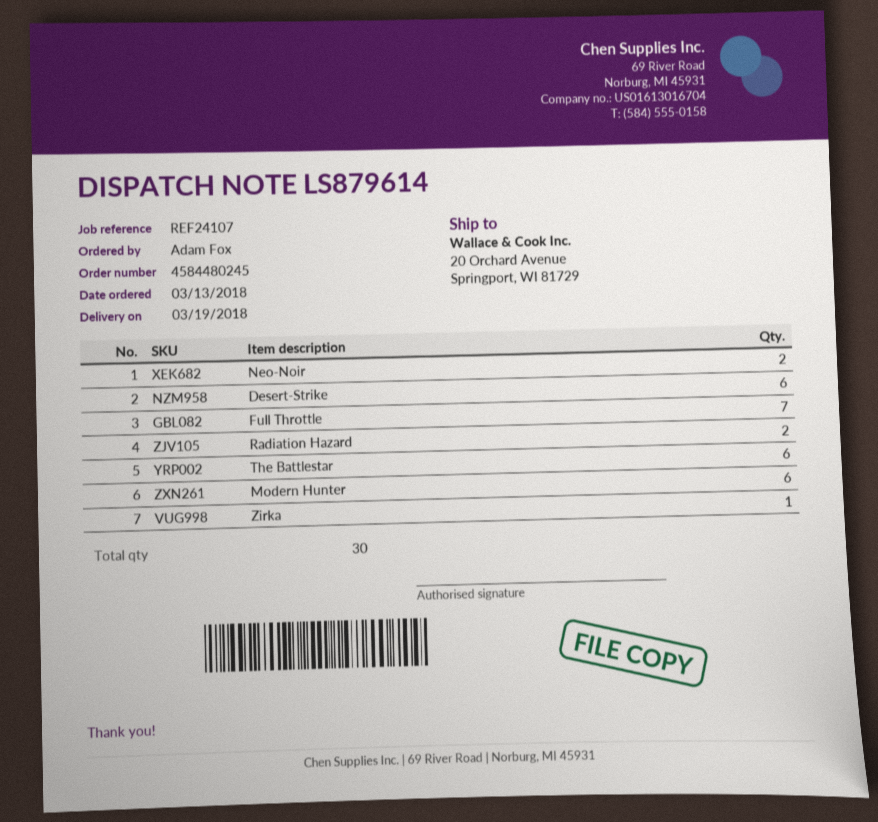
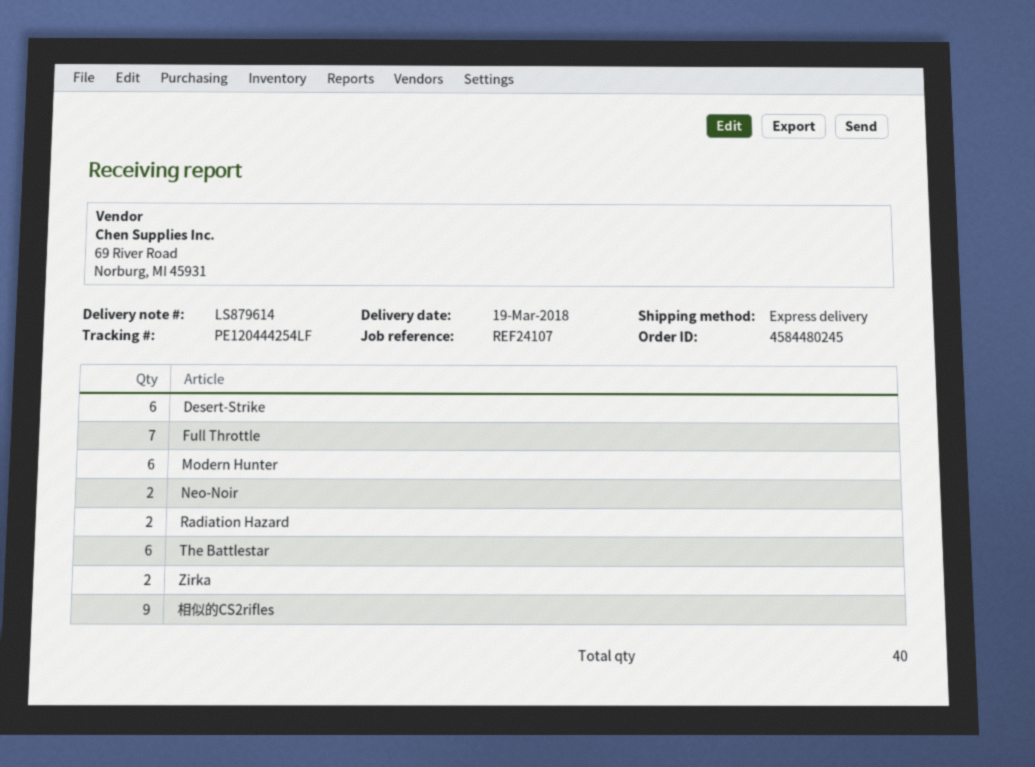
Zirka: 1 -> 2
相似的CS2rifles: none -> 9
total quantity: 30 -> 40

